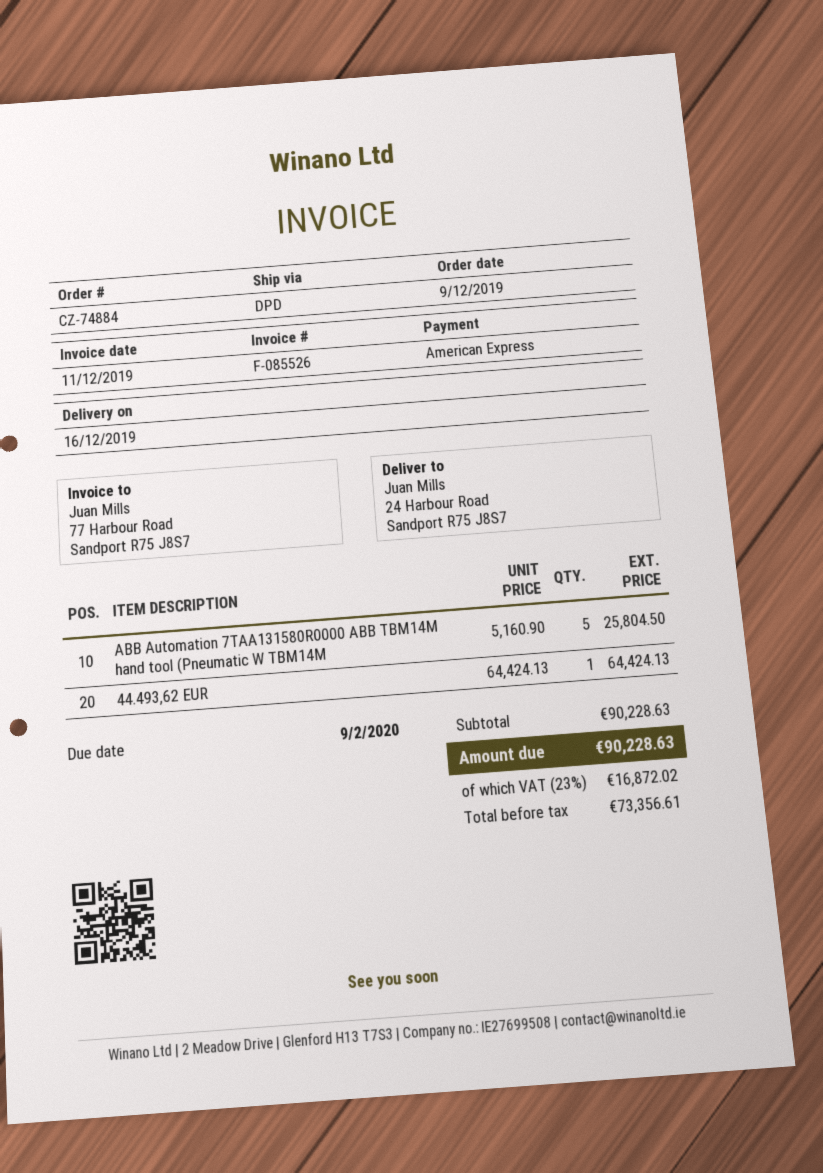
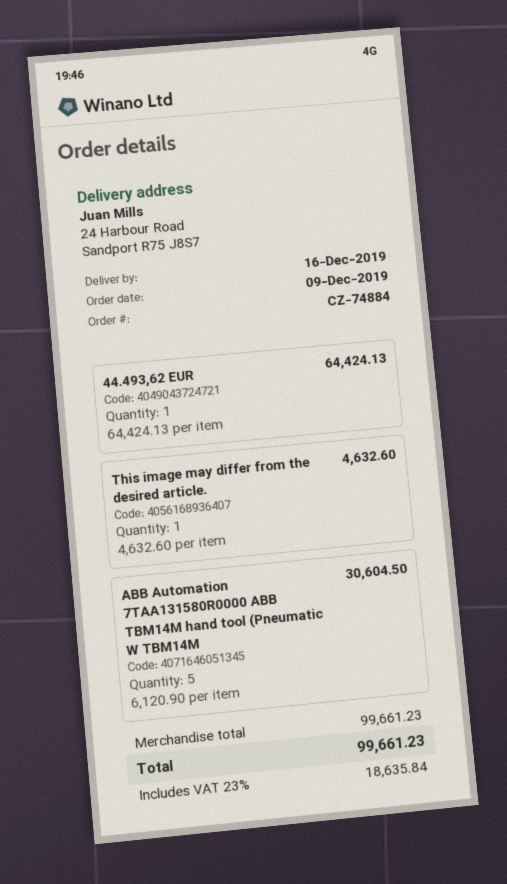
ABB Automation 7TAA131580R0000 ABB TBM14M hand tool (Pneumatic W TBM14M: 5 x 5160.90 = 25804.50 -> 5 x 6120.90 = 30604.50
This image may differ from the desired article.: none -> 1 x 4632.60 = 4632.60
subtotal: 90228.63 -> 99661.23
tax: 23% = 16872.02 -> 23% = 18635.84
total: 90228.63 -> 99661.23

